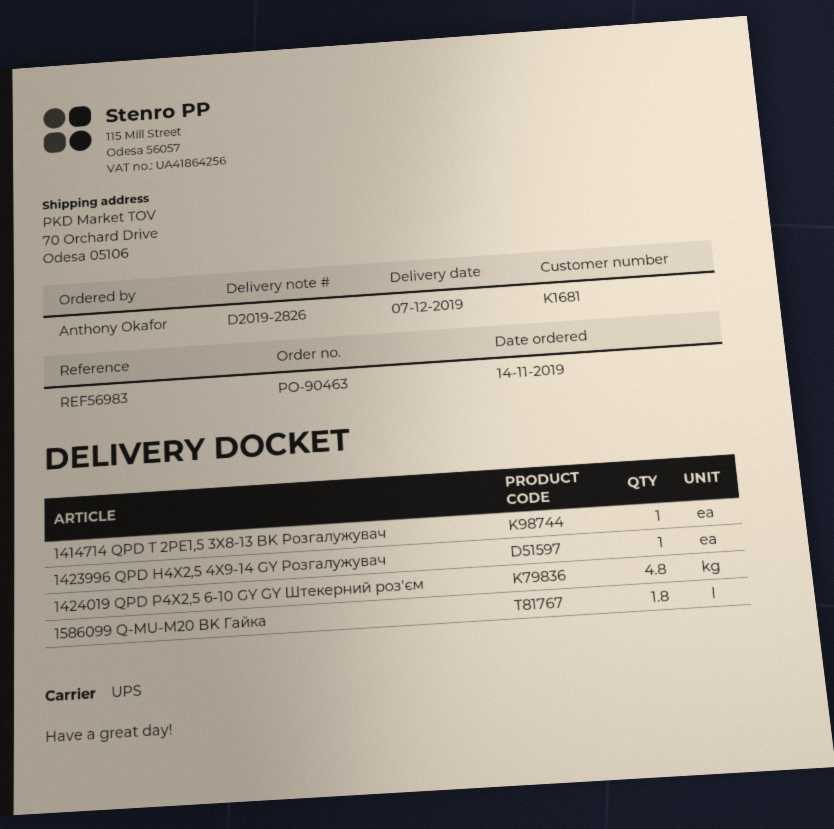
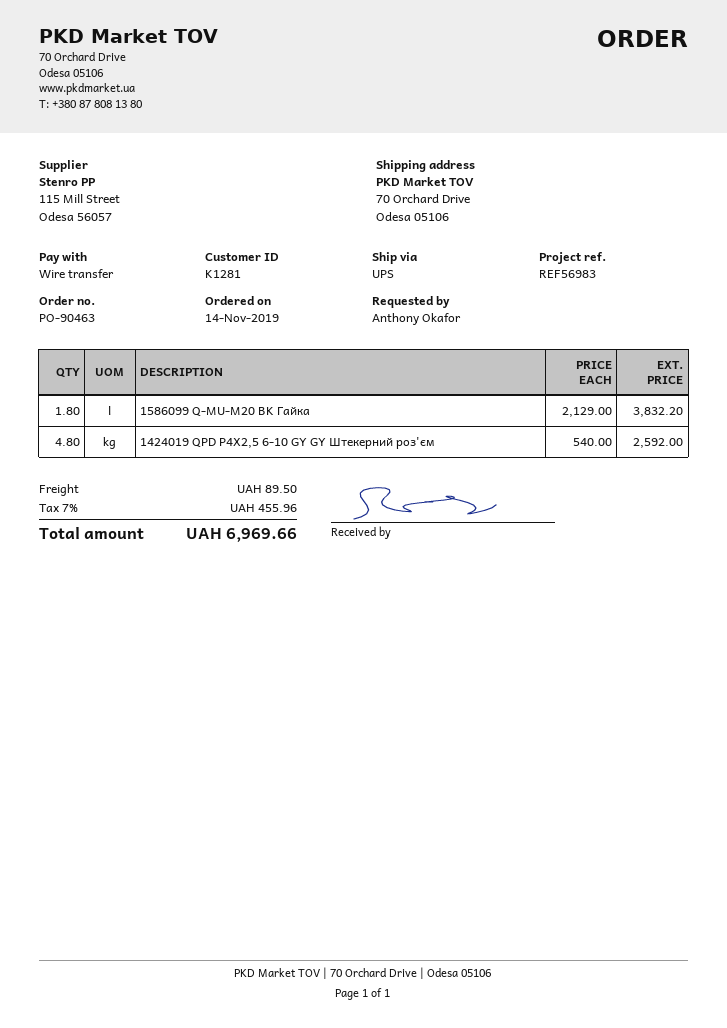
customer number: K1681 -> K1281
1414714 QPD T 2PE1,5 3X8-13 BK Розгалужувач: 1 -> none
1423996 QPD H4X2,5 4X9-14 GY Розгалужувач: 1 -> none

